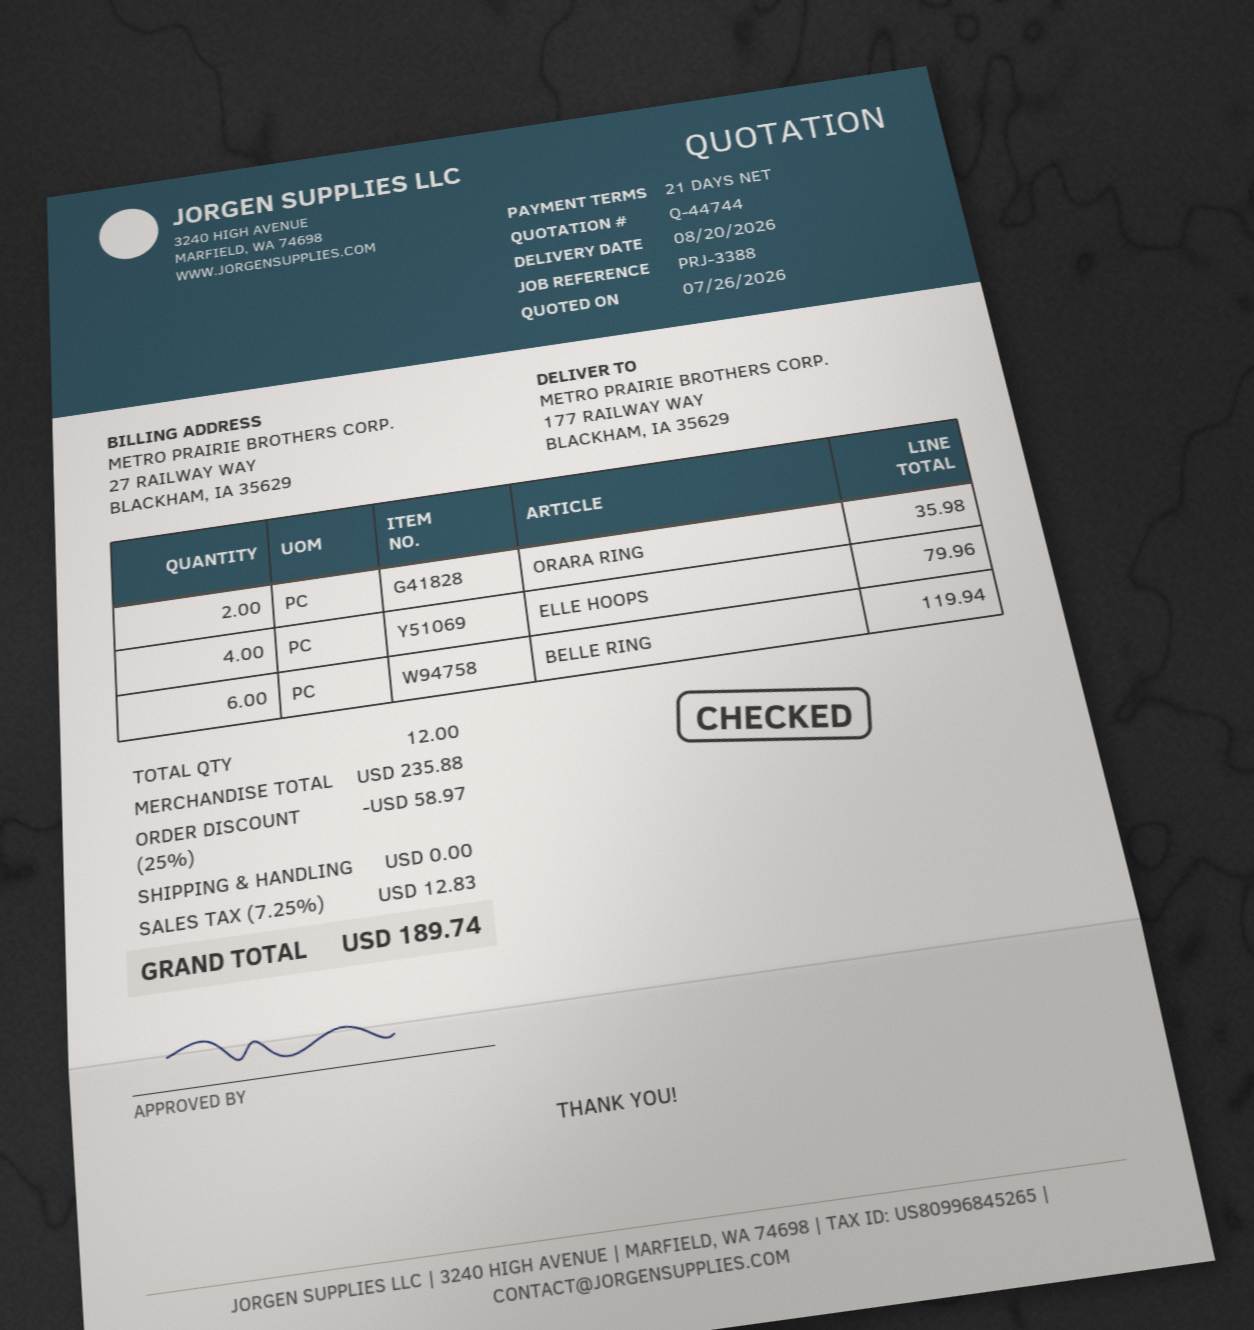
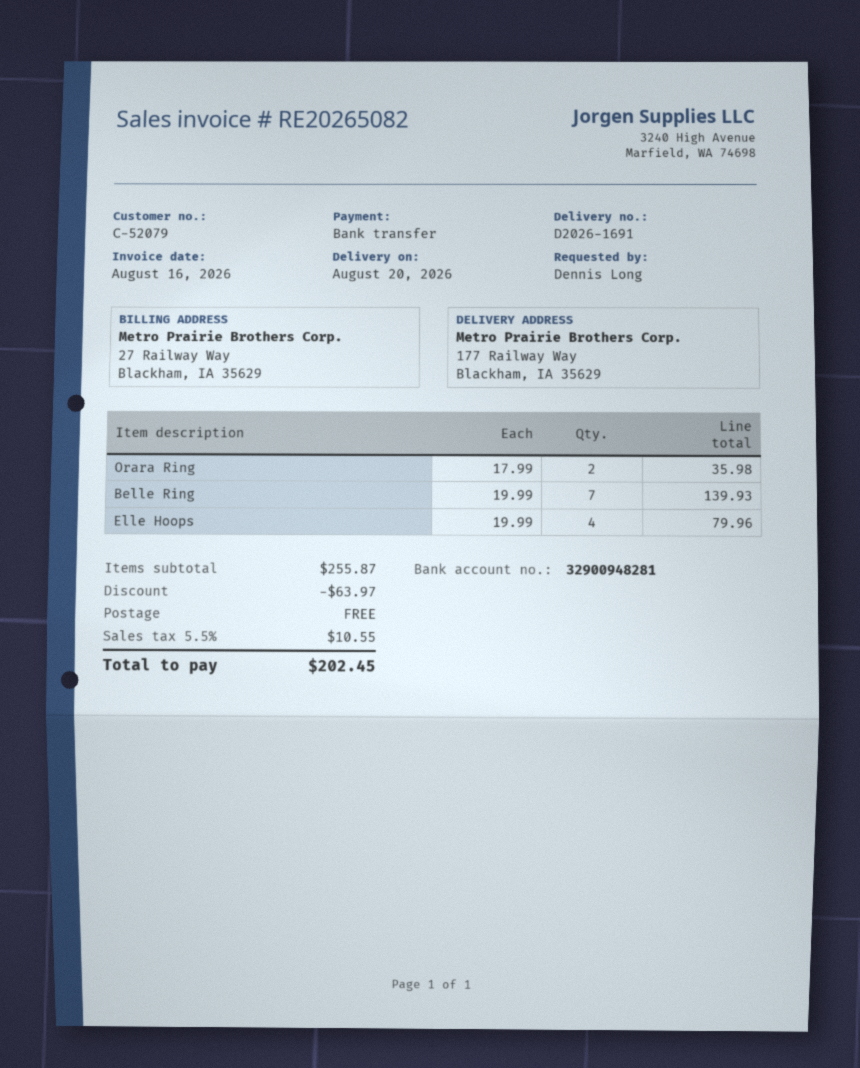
BELLE RING: 6 for 119.94 -> 7 for 139.93
subtotal: 235.88 -> 255.87
discount: 58.97 -> 63.97
tax: 7.25% = 12.83 -> 5.5% = 10.55
total: 189.74 -> 202.45

